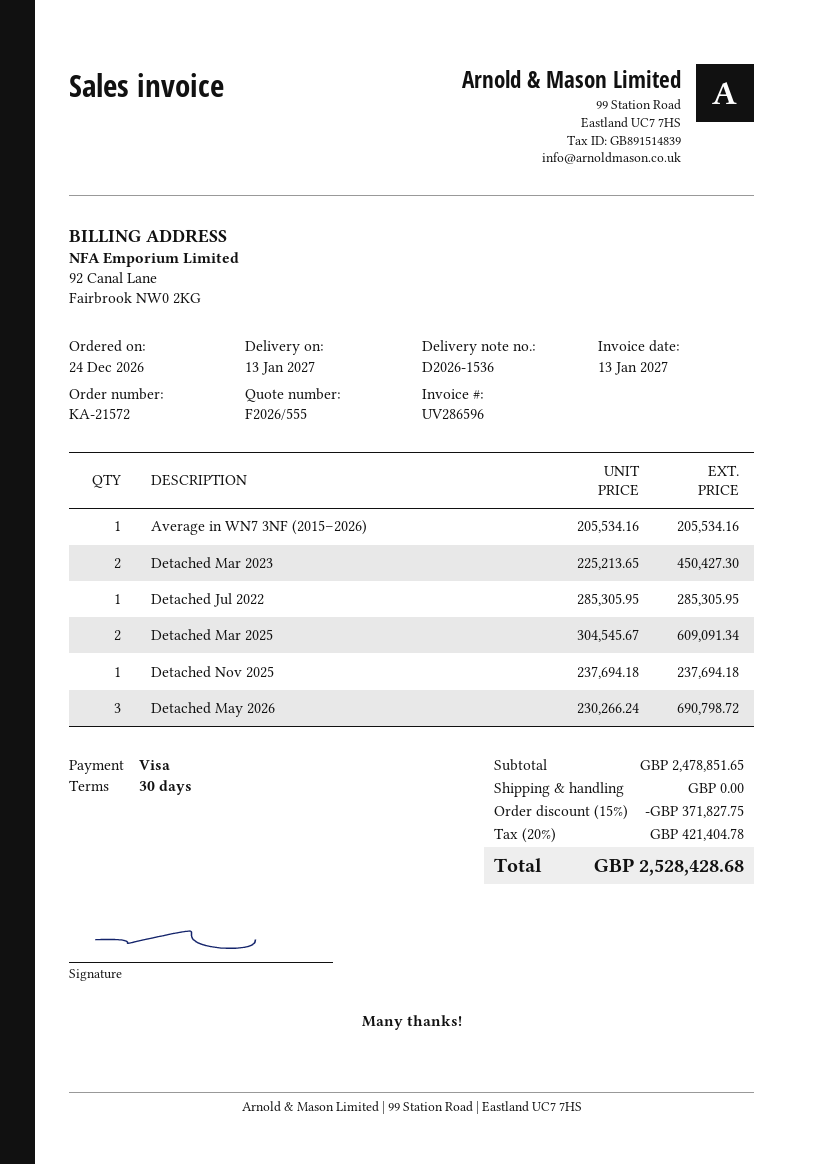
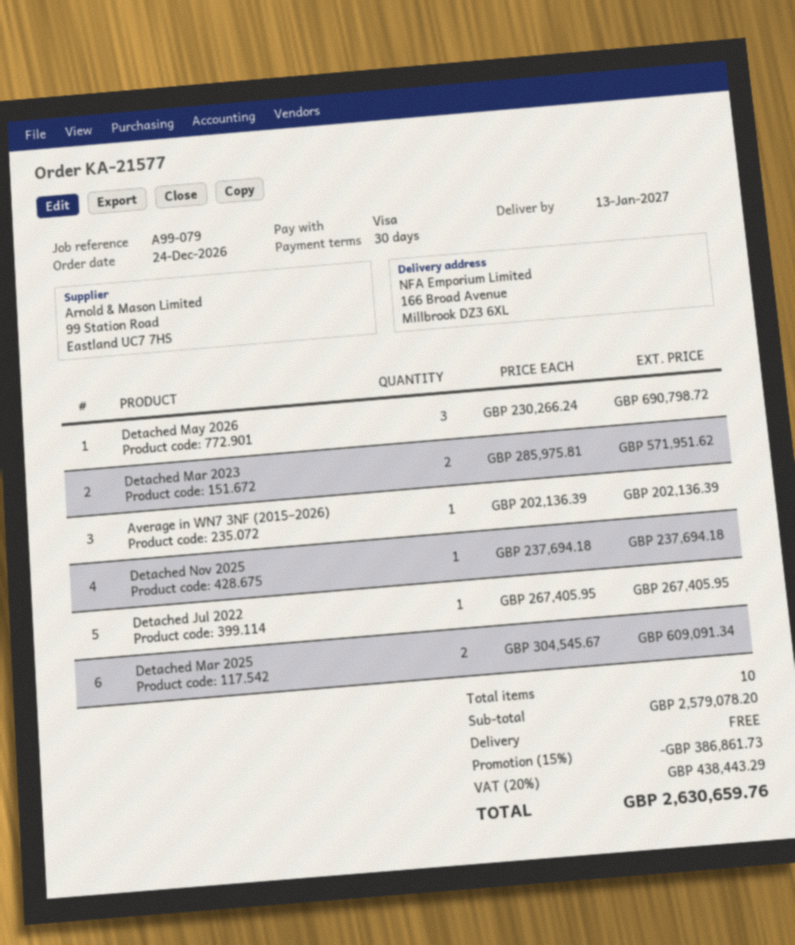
order number: KA-21572 -> KA-21577
Average in WN7 3NF (2015–2026): 1 x 205534.16 = 205534.16 -> 1 x 202136.39 = 202136.39
Detached Mar 2023: 2 x 225213.65 = 450427.30 -> 2 x 285975.81 = 571951.62
Detached Jul 2022: 1 x 285305.95 = 285305.95 -> 1 x 267405.95 = 267405.95
subtotal: 2478851.65 -> 2579078.20
discount: 15% = 371827.75 -> 15% = 386861.73
tax: 20% = 421404.78 -> 20% = 438443.29
total: 2528428.68 -> 2630659.76

